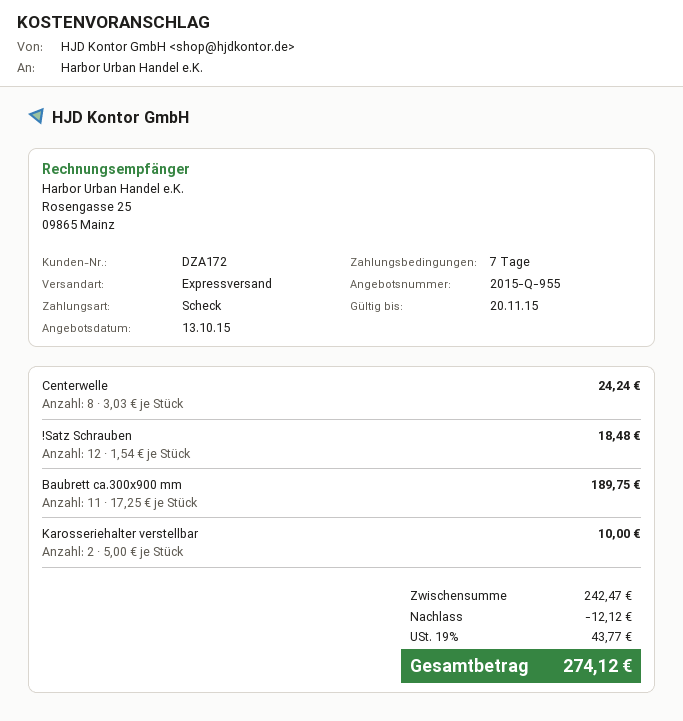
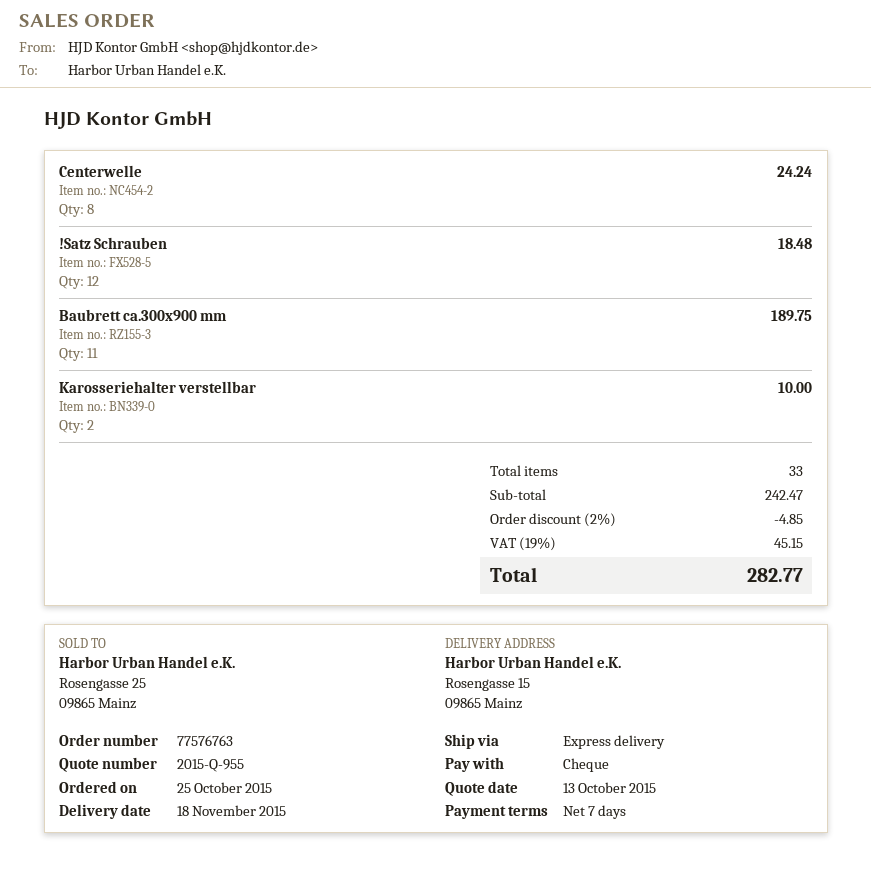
discount: 12.12 -> 4.85
tax: 19% = 43.77 -> 19% = 45.15
total: 274.12 -> 282.77

